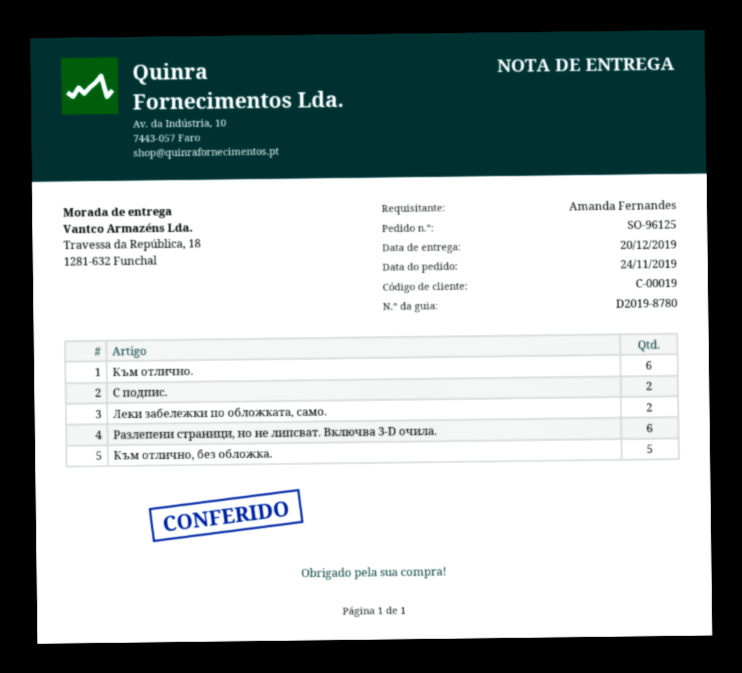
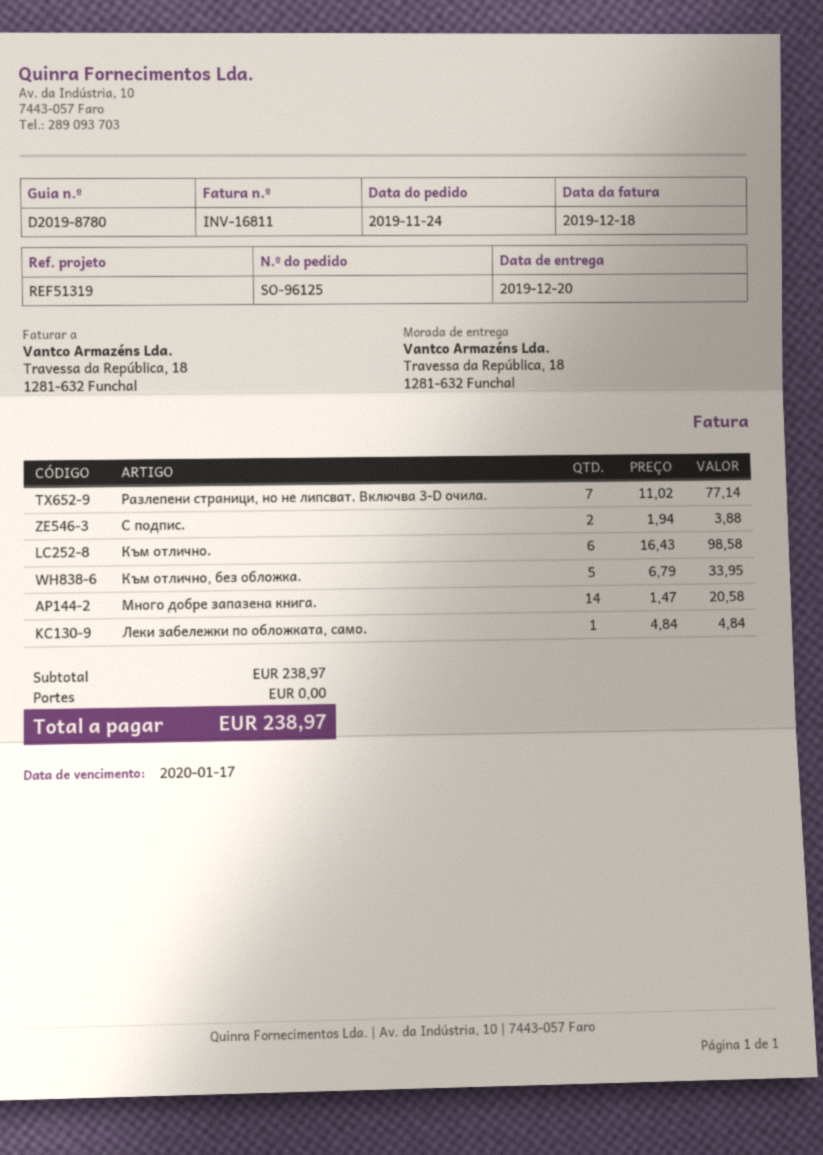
Леки забележки по обложката, само.: 2 -> 1
Разлепени страници, но не липсват. Включва 3-D очила.: 6 -> 7
Много добре запазена книга.: none -> 14

